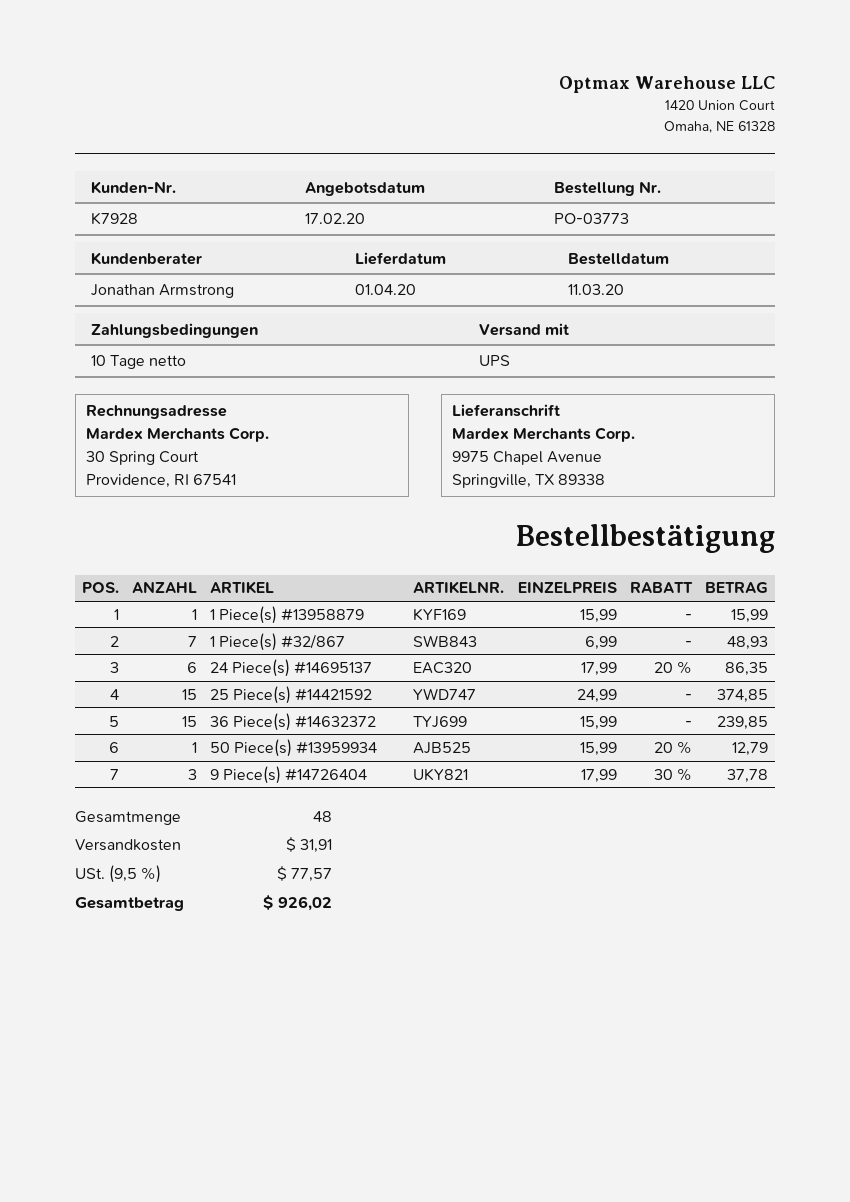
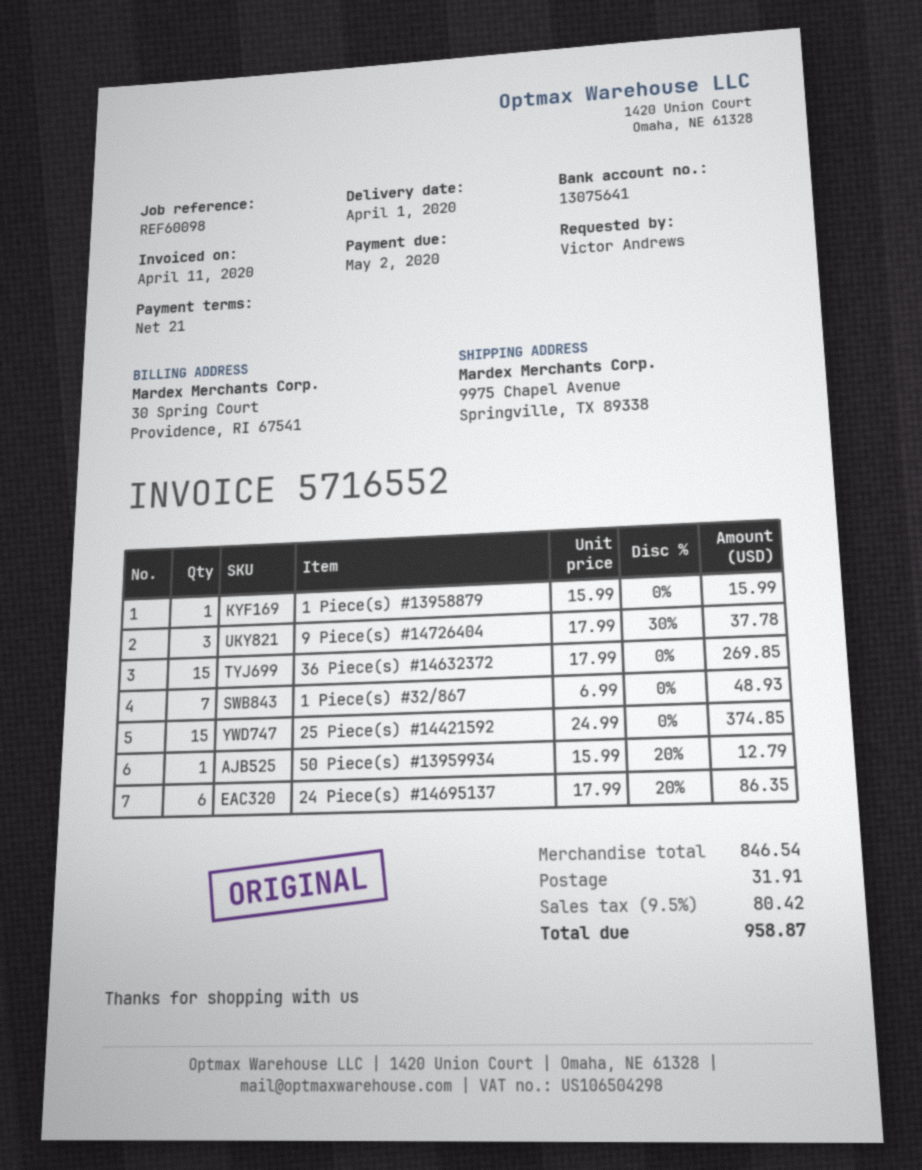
payment terms: 10 days -> 21 days
36 Piece(s) #14632372: 15 x 15.99 = 239.85 -> 15 x 17.99 = 269.85
tax: 9.5% = 77.57 -> 9.5% = 80.42
total: 926.02 -> 958.87

